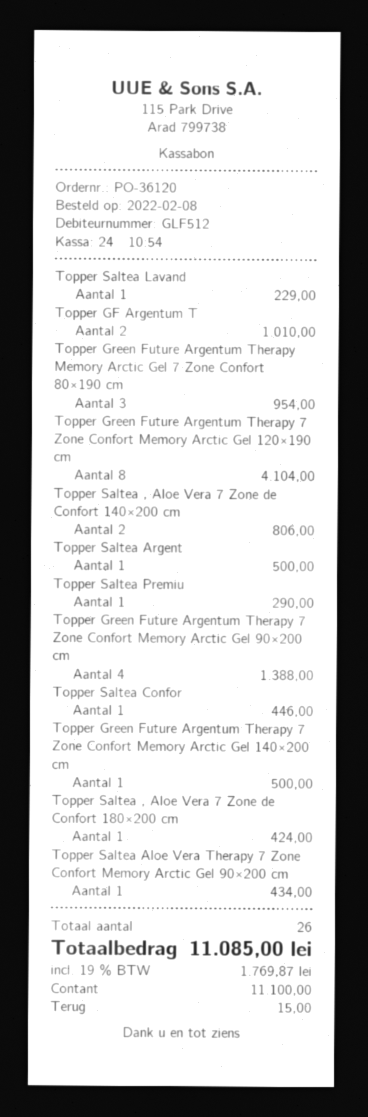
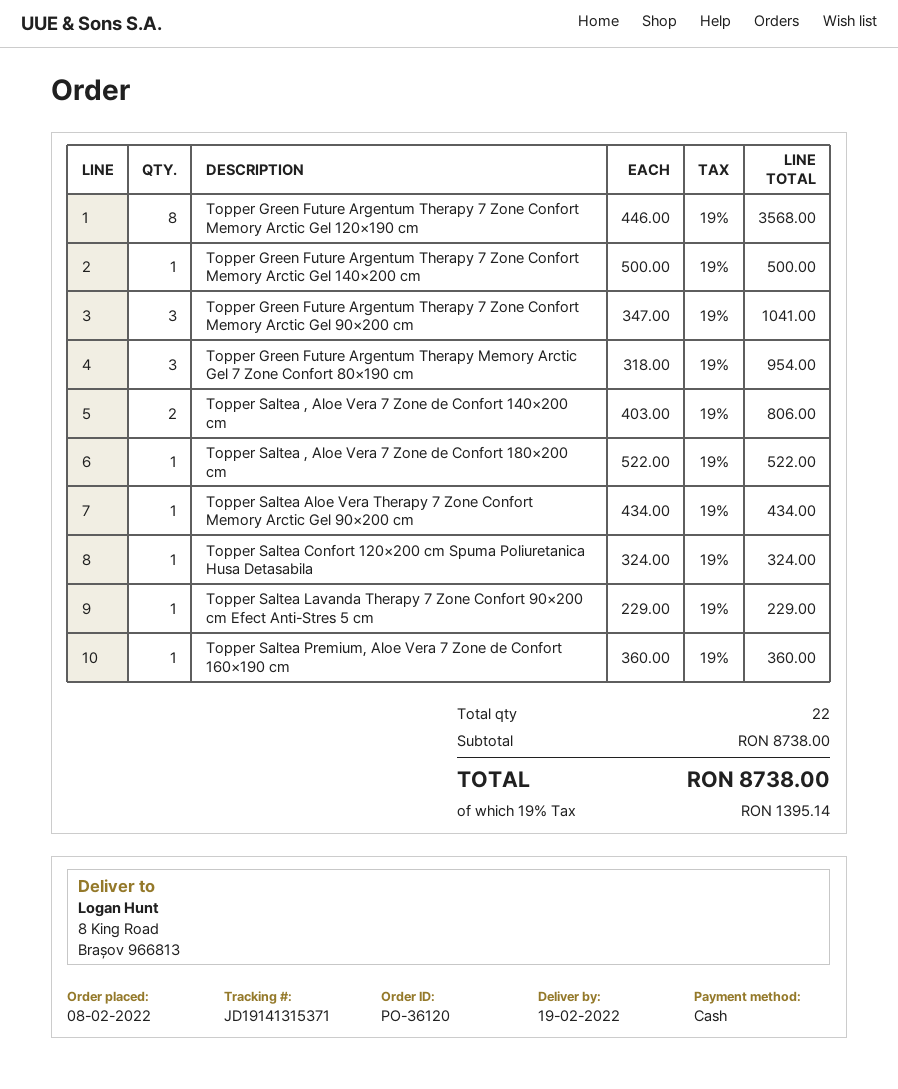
Topper GF Argentum T: 2 for 1010.00 -> none
Topper Green Future Argentum Therapy 7 Zone Confort Memory Arctic Gel 120×190 cm: 8 for 4104.00 -> 8 for 3568.00
Topper Saltea Argent: 1 for 500.00 -> none
Topper Saltea Premiu: 1 for 290.00 -> 1 for 360.00
Topper Green Future Argentum Therapy 7 Zone Confort Memory Arctic Gel 90×200 cm: 4 for 1388.00 -> 3 for 1041.00
Topper Saltea Confor: 1 for 446.00 -> 1 for 324.00
Topper Saltea , Aloe Vera 7 Zone de Confort 180×200 cm: 1 for 424.00 -> 1 for 522.00
total quantity: 26 -> 22
tax: 19% = 1769.87 -> 19% = 1395.14
total: 11085.00 -> 8738.00

